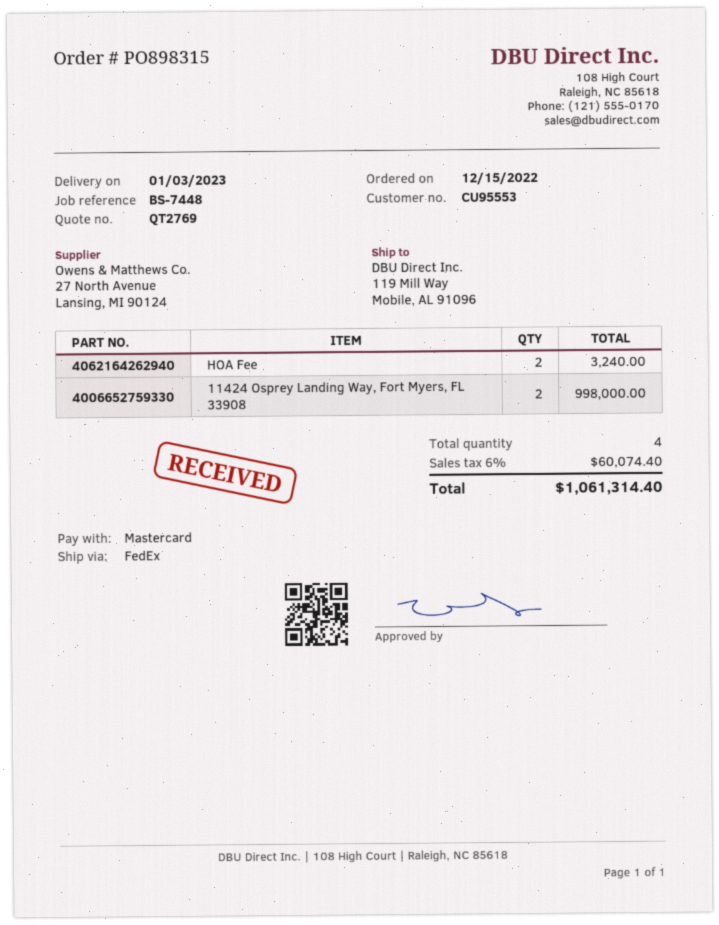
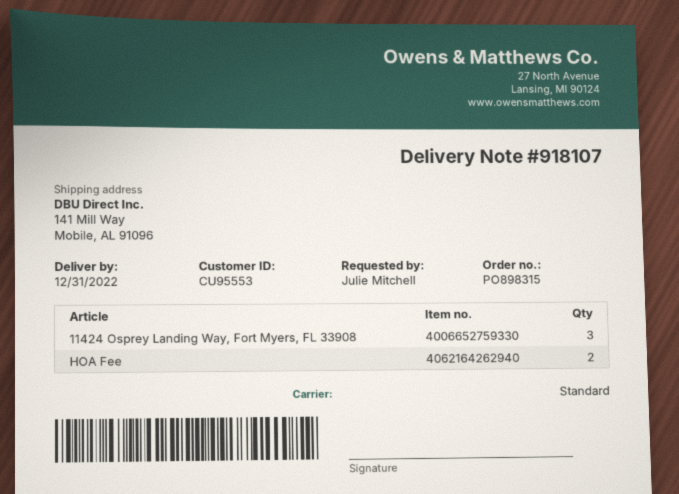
delivery date: 2023-01-03 -> 2022-12-31
shipping method: FedEx -> standard
ship to: 119 Mill Way, Mobile, AL 91096 -> 141 Mill Way, Mobile, AL 91096
11424 Osprey Landing Way, Fort Myers, FL 33908: 2 -> 3

